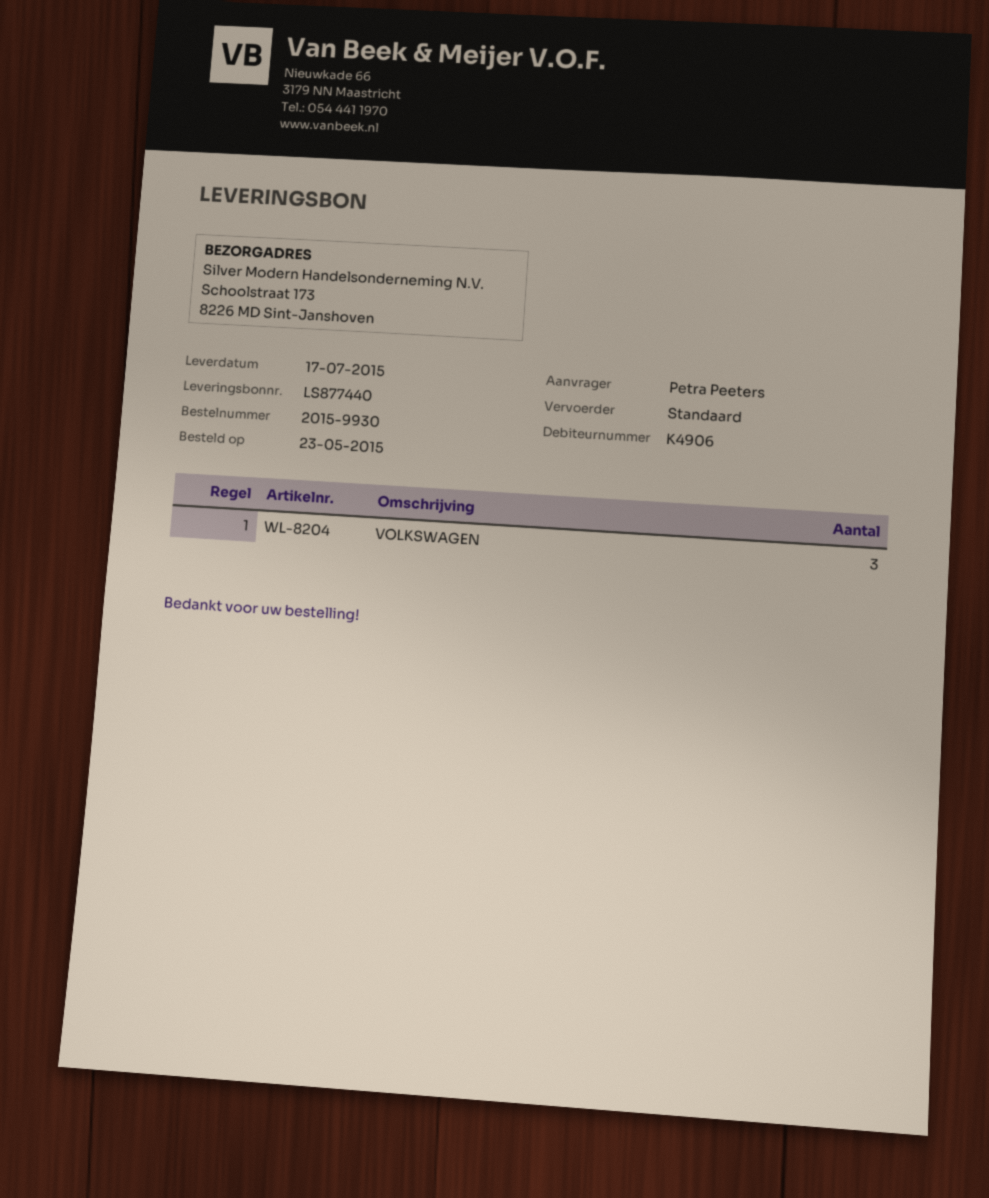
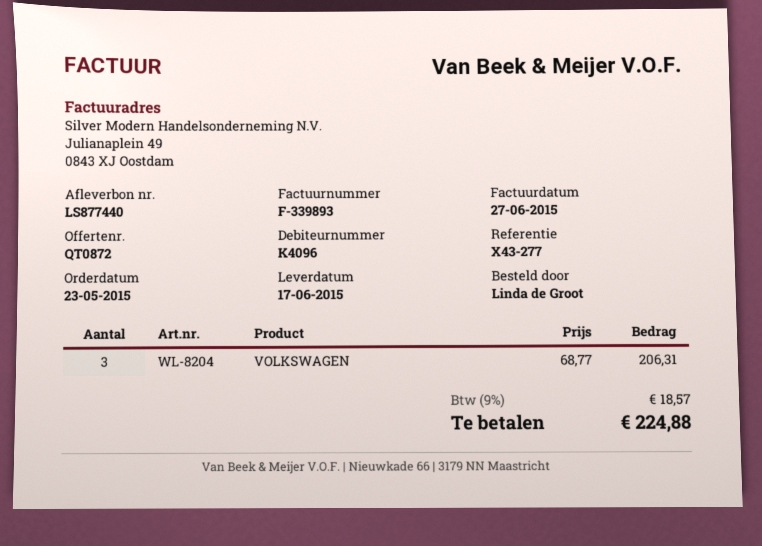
delivery date: 2015-07-17 -> 2015-06-17
customer number: K4906 -> K4096
ordered by: Petra Peeters -> Linda de Groot

